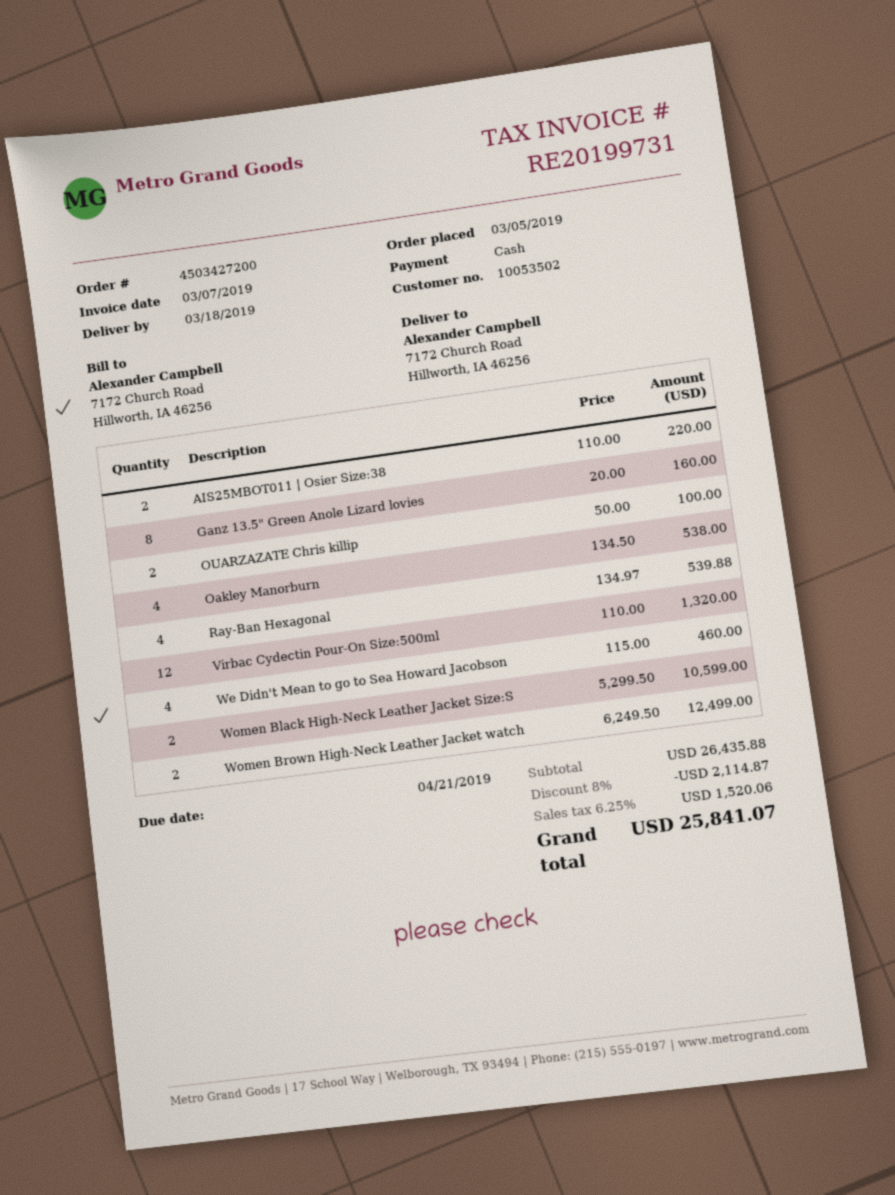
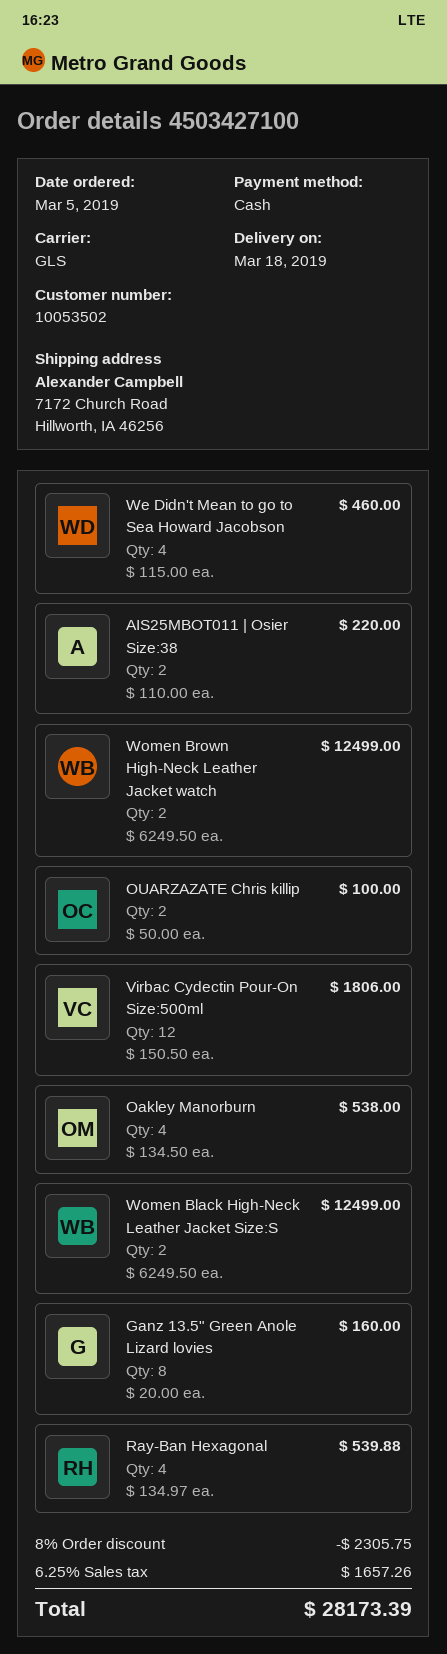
order number: 4503427200 -> 4503427100
Virbac Cydectin Pour-On Size:500ml: 12 x 110.00 = 1320.00 -> 12 x 150.50 = 1806.00
Women Black High-Neck Leather Jacket Size:S: 2 x 5299.50 = 10599.00 -> 2 x 6249.50 = 12499.00
discount: 8% = 2114.87 -> 8% = 2305.75
tax: 6.25% = 1520.06 -> 6.25% = 1657.26
total: 25841.07 -> 28173.39

